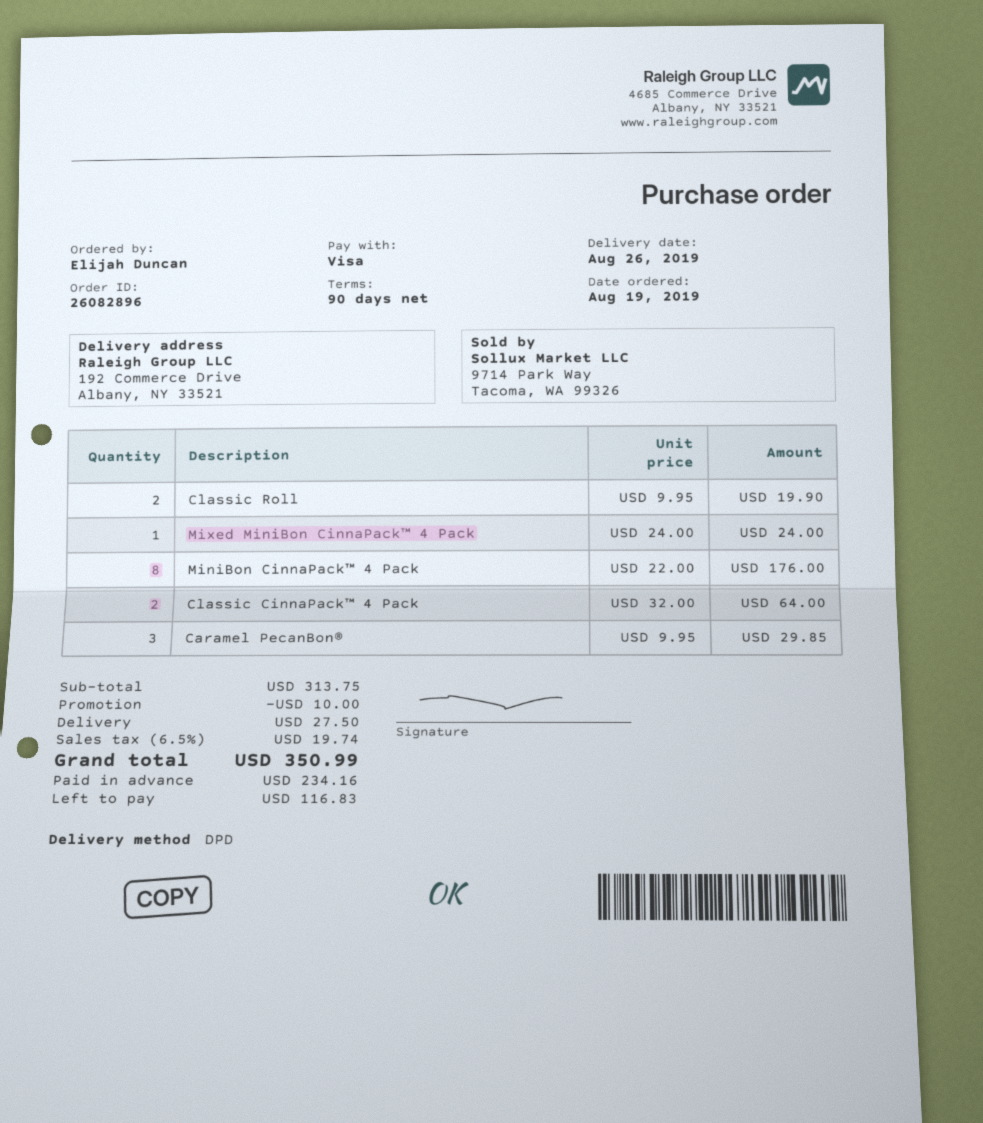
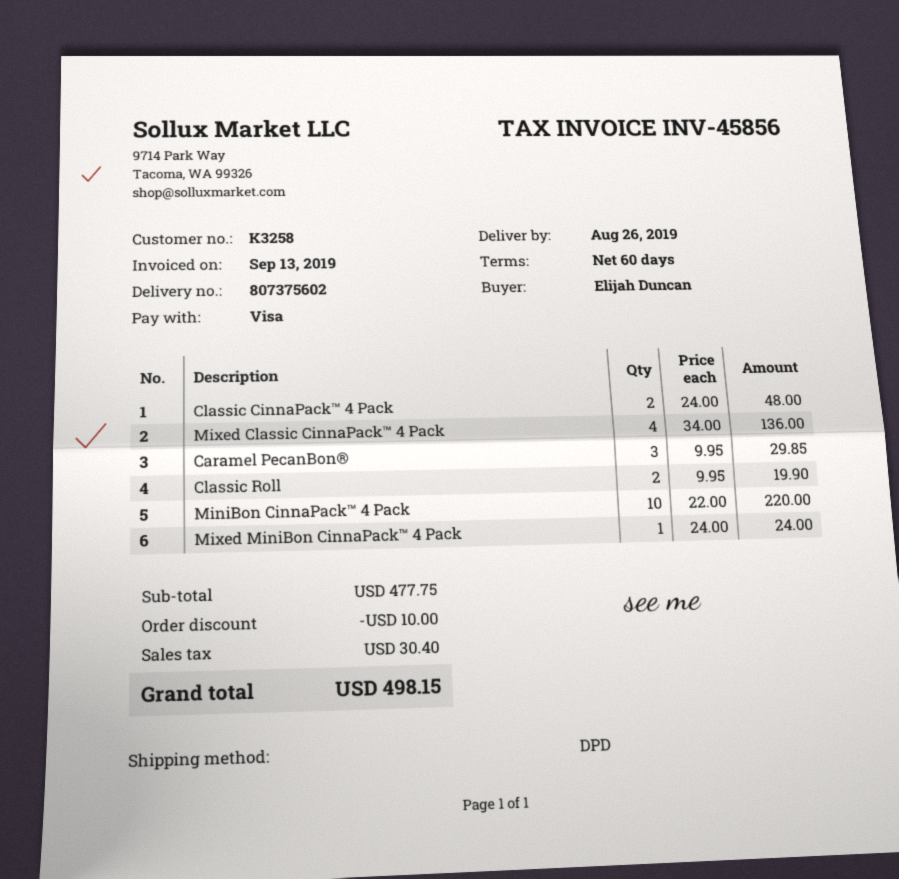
payment terms: 90 days -> 60 days
MiniBon CinnaPack™ 4 Pack: 8 x 22.00 = 176.00 -> 10 x 22.00 = 220.00
Classic CinnaPack™ 4 Pack: 2 x 32.00 = 64.00 -> 2 x 24.00 = 48.00
Mixed Classic CinnaPack™ 4 Pack: none -> 4 x 34.00 = 136.00
subtotal: 313.75 -> 477.75
shipping: 27.50 -> none
tax: 19.74 -> 30.40
total: 350.99 -> 498.15

